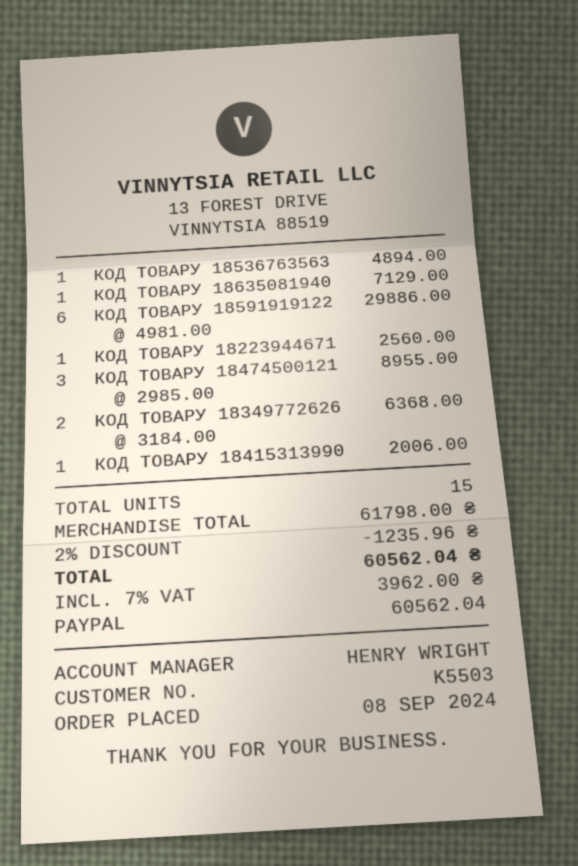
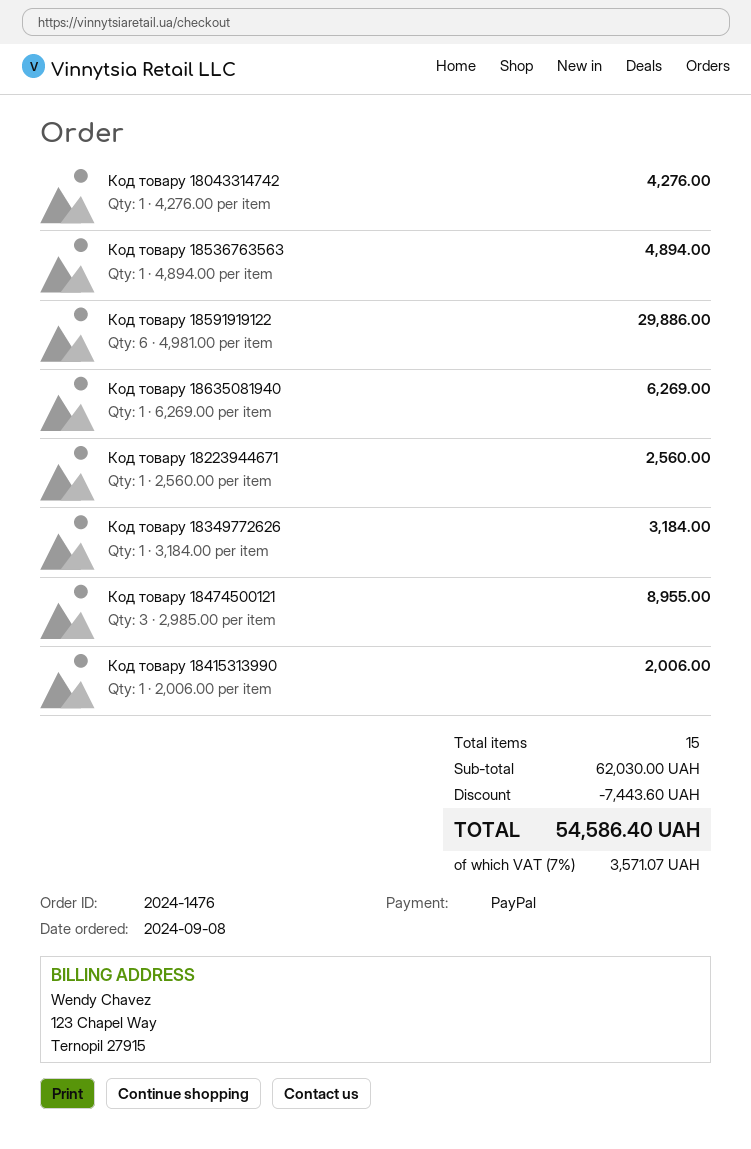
КОД ТОВАРУ 18635081940: 1 x 7129.00 = 7129.00 -> 1 x 6269.00 = 6269.00
КОД ТОВАРУ 18349772626: 2 x 3184.00 = 6368.00 -> 1 x 3184.00 = 3184.00
Код товару 18043314742: none -> 1 x 4276.00 = 4276.00
subtotal: 61798.00 -> 62030.00
discount: 1235.96 -> 7443.60
tax: 7% = 3962.00 -> 7% = 3571.07
total: 60562.04 -> 54586.40

